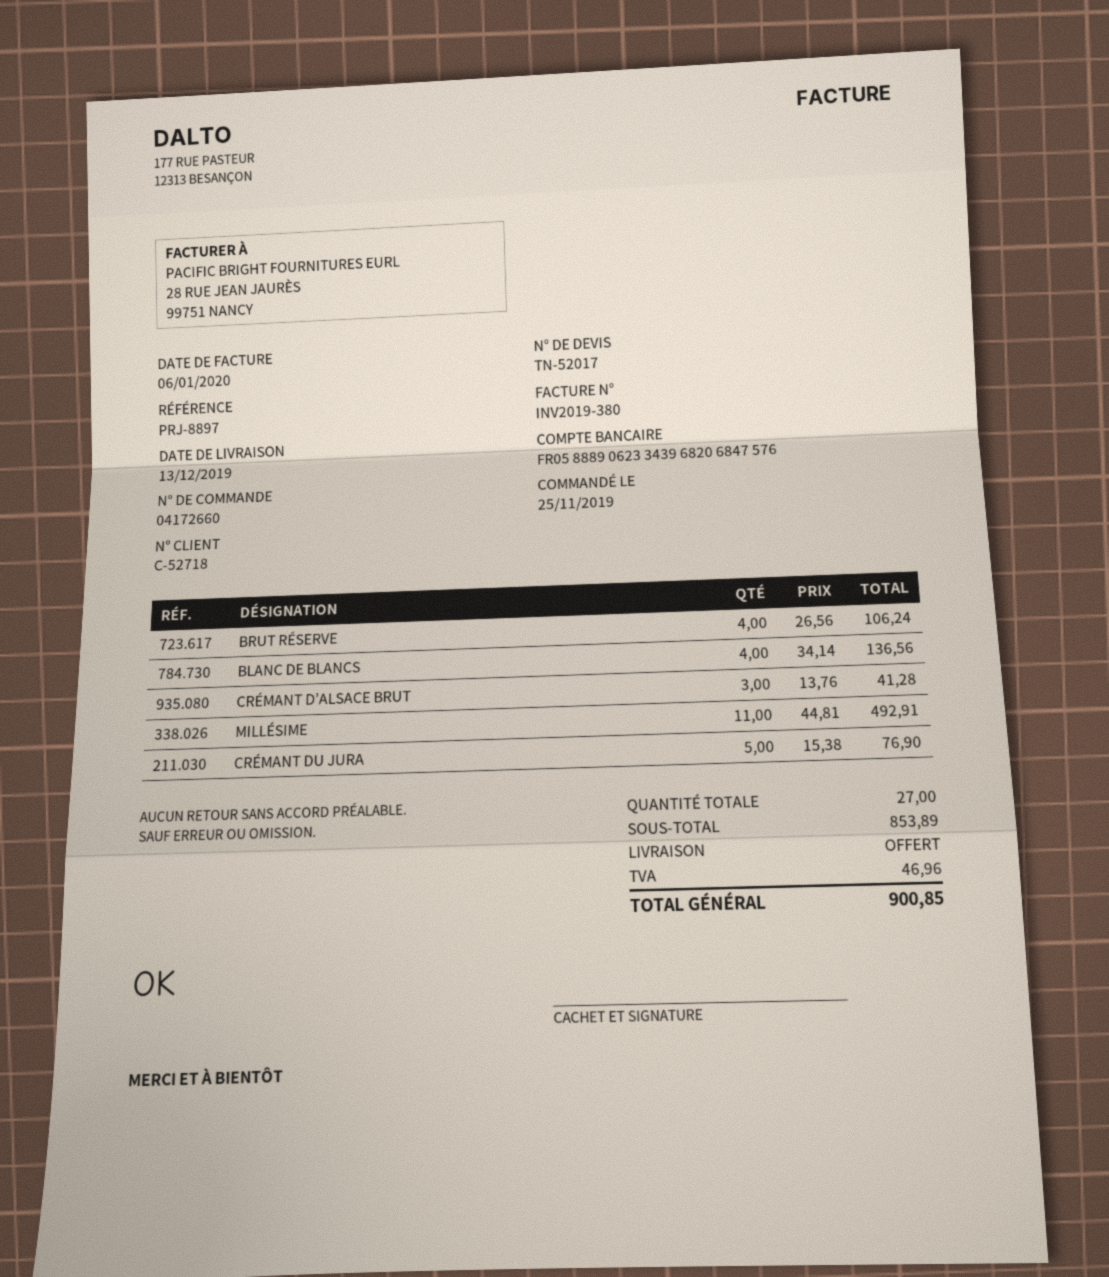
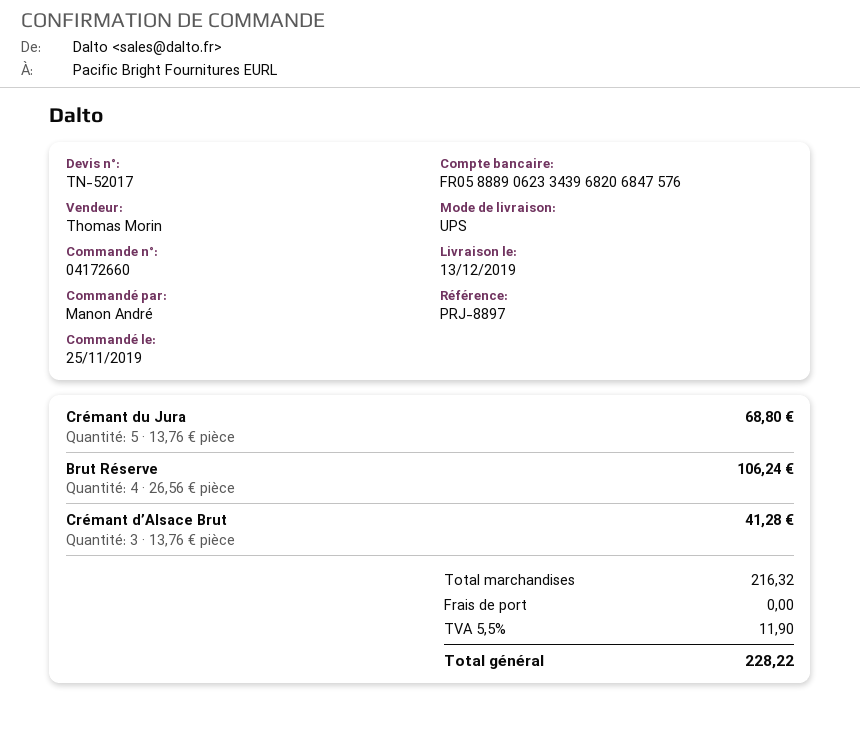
BLANC DE BLANCS: 4 x 34.14 = 136.56 -> none
MILLÉSIME: 11 x 44.81 = 492.91 -> none
CRÉMANT DU JURA: 5 x 15.38 = 76.90 -> 5 x 13.76 = 68.80
subtotal: 853.89 -> 216.32
tax: 46.96 -> 11.90
total: 900.85 -> 228.22

